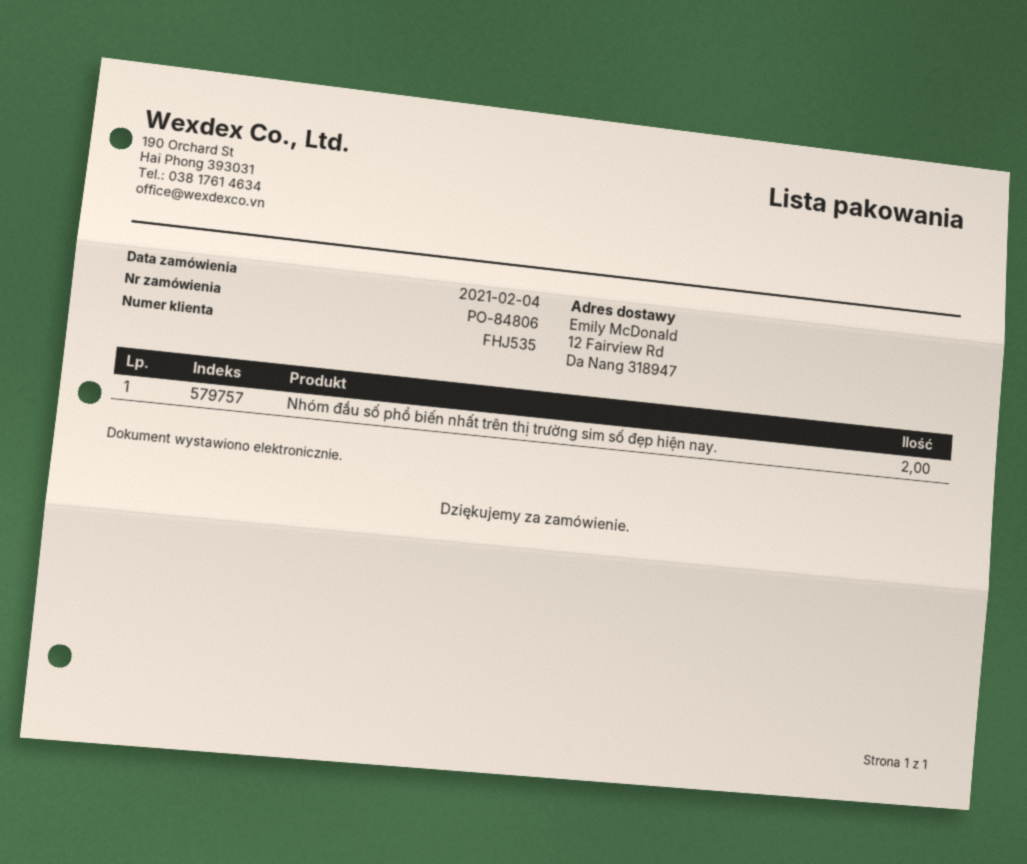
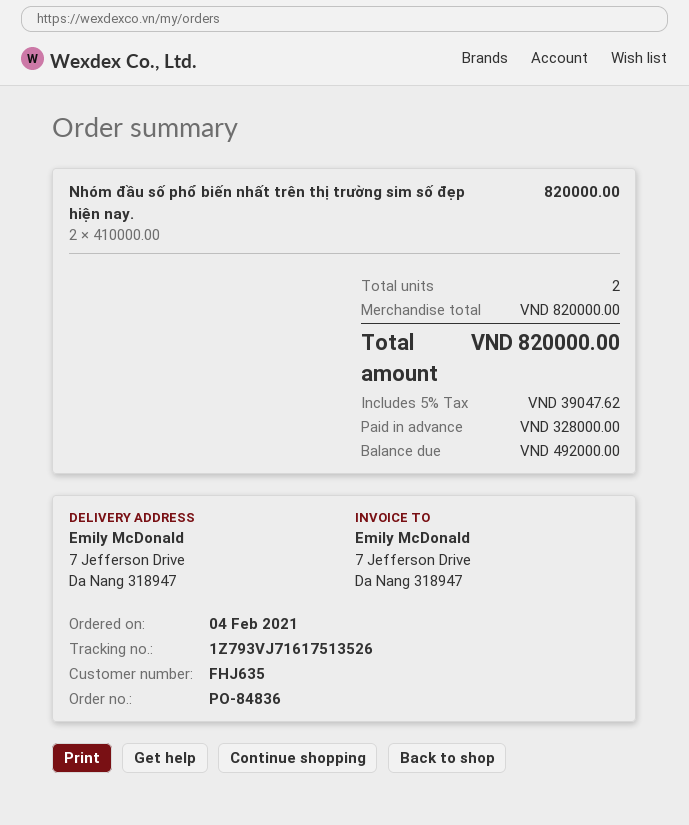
order number: PO-84806 -> PO-84836
customer number: FHJ535 -> FHJ635
ship to: 12 Fairview Rd, Da Nang 318947 -> 7 Jefferson Drive, Da Nang 318947

